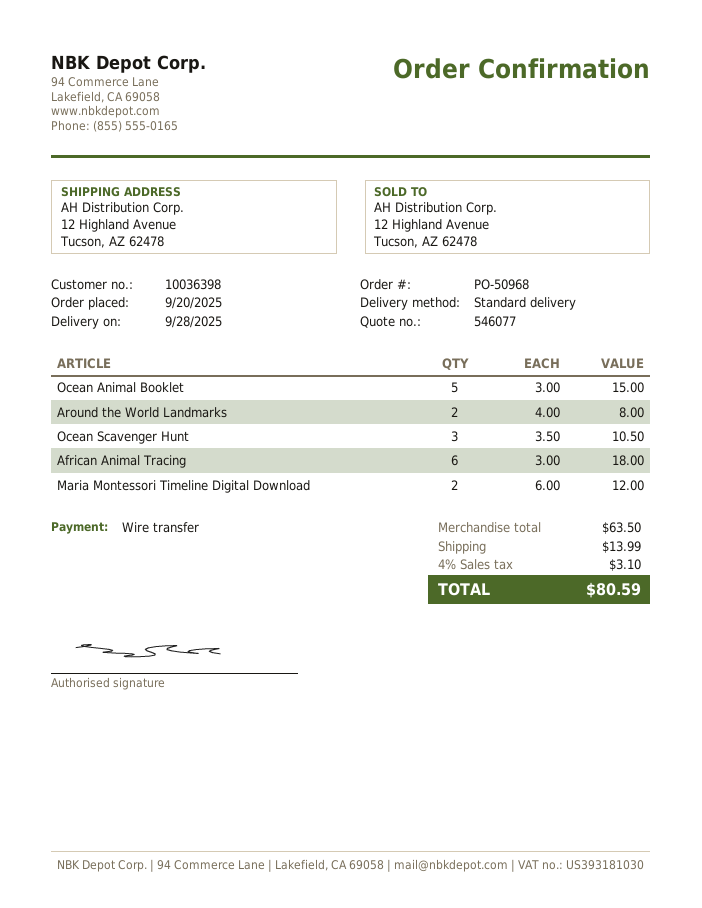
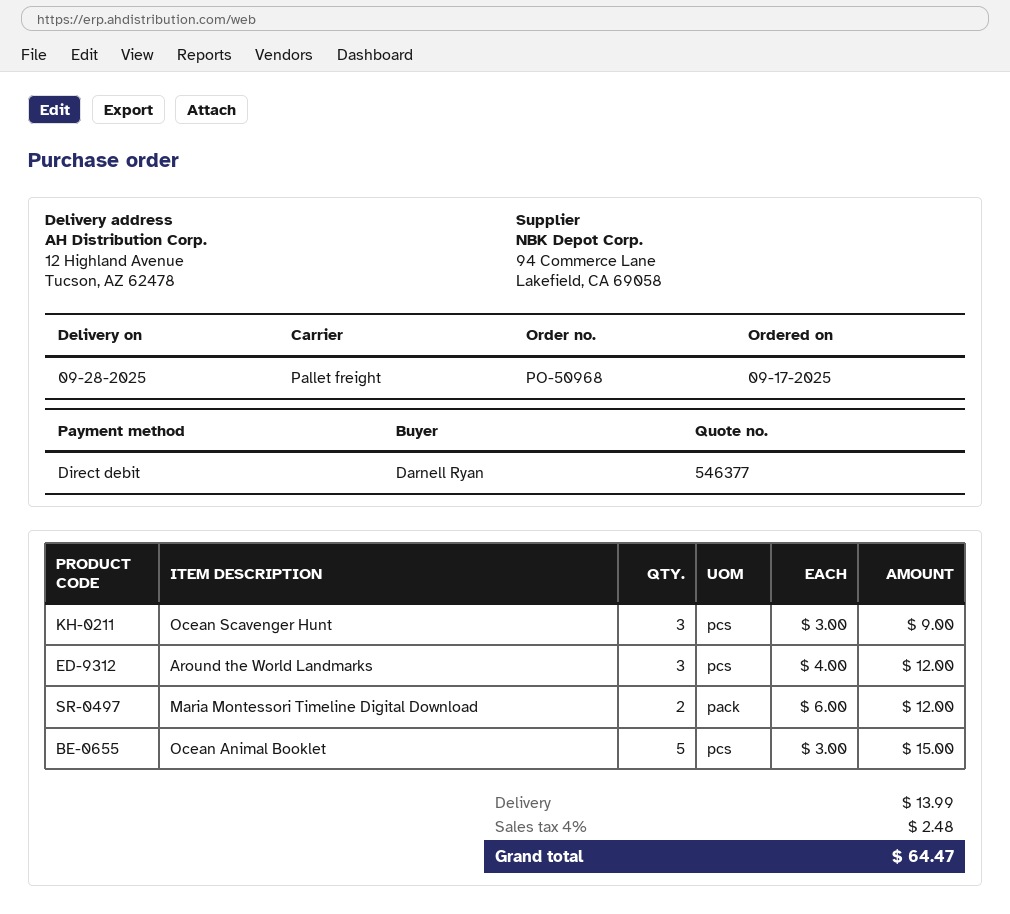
quote number: 546077 -> 546377
order date: 2025-09-20 -> 2025-09-17
payment method: bank transfer -> direct debit
shipping method: standard -> pallet freight
Around the World Landmarks: 2 x 4.00 = 8.00 -> 3 x 4.00 = 12.00
Ocean Scavenger Hunt: 3 x 3.50 = 10.50 -> 3 x 3.00 = 9.00
African Animal Tracing: 6 x 3.00 = 18.00 -> none
tax: 4% = 3.10 -> 4% = 2.48
total: 80.59 -> 64.47

